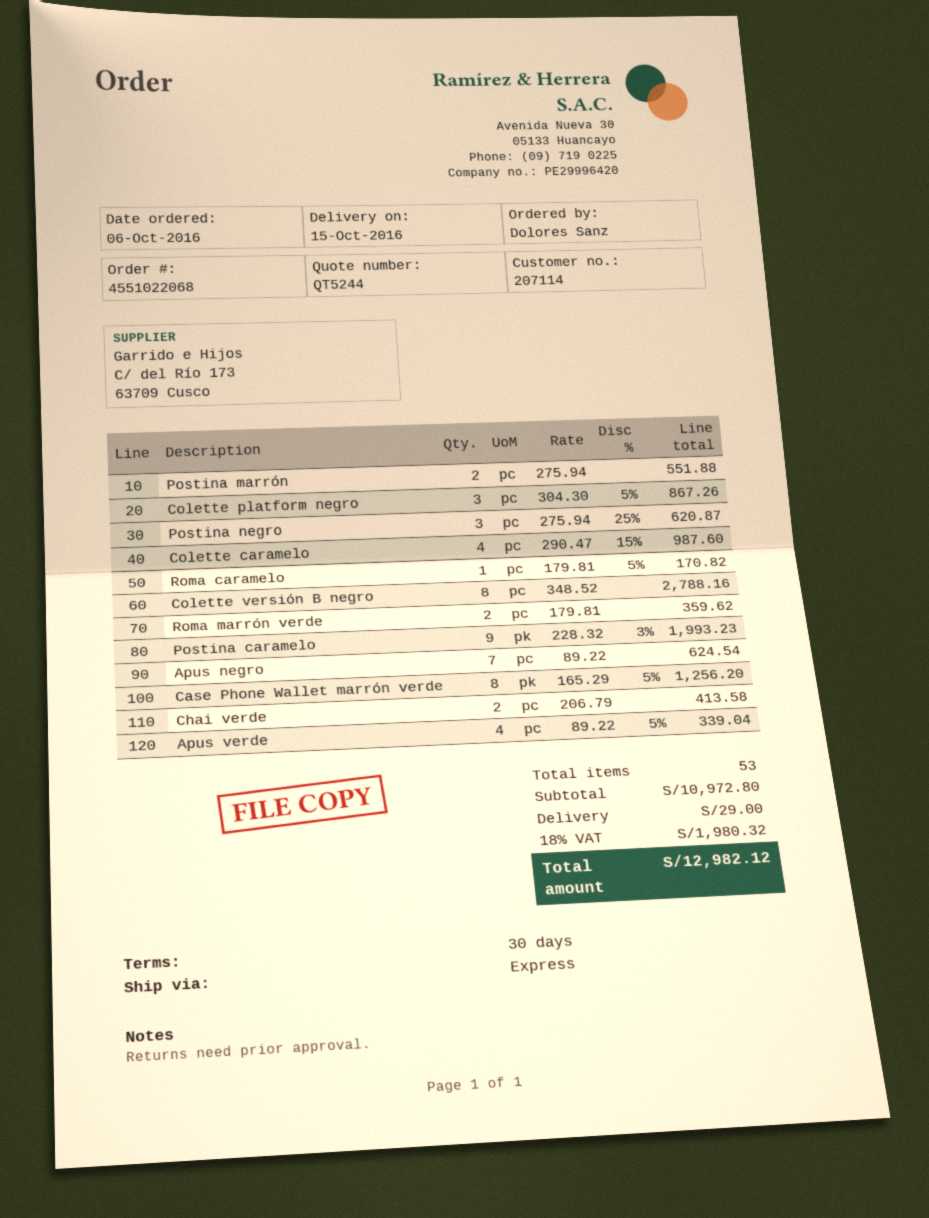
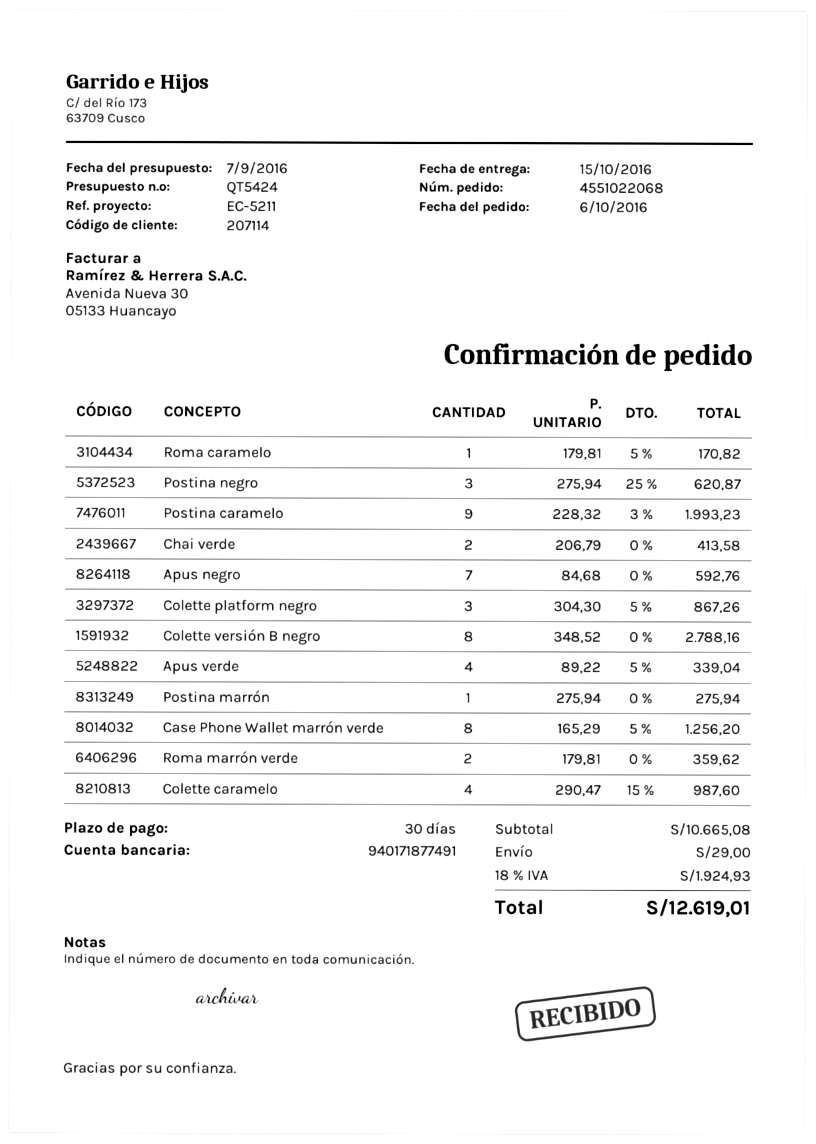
quote number: QT5244 -> QT5424
Postina marrón: 2 x 275.94 = 551.88 -> 1 x 275.94 = 275.94
Apus negro: 7 x 89.22 = 624.54 -> 7 x 84.68 = 592.76
subtotal: 10972.80 -> 10665.08
tax: 18% = 1980.32 -> 18% = 1924.93
total: 12982.12 -> 12619.01

